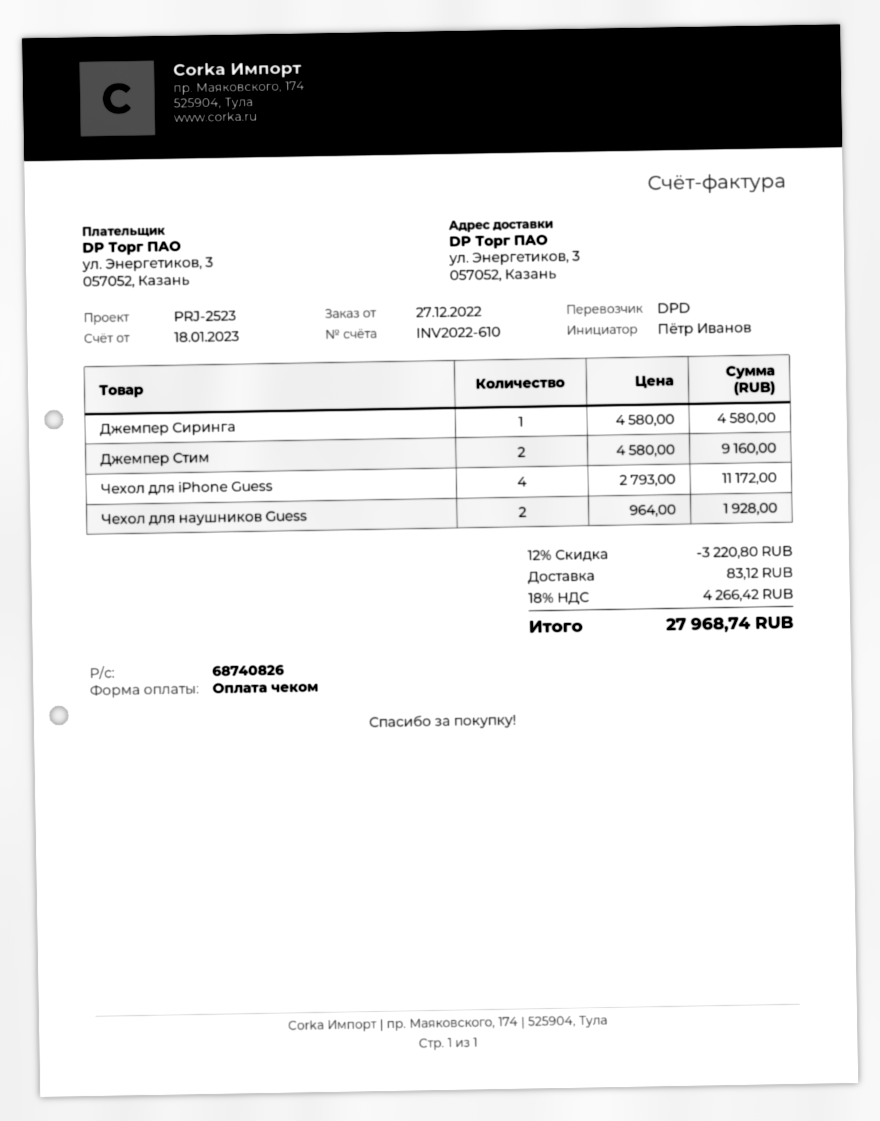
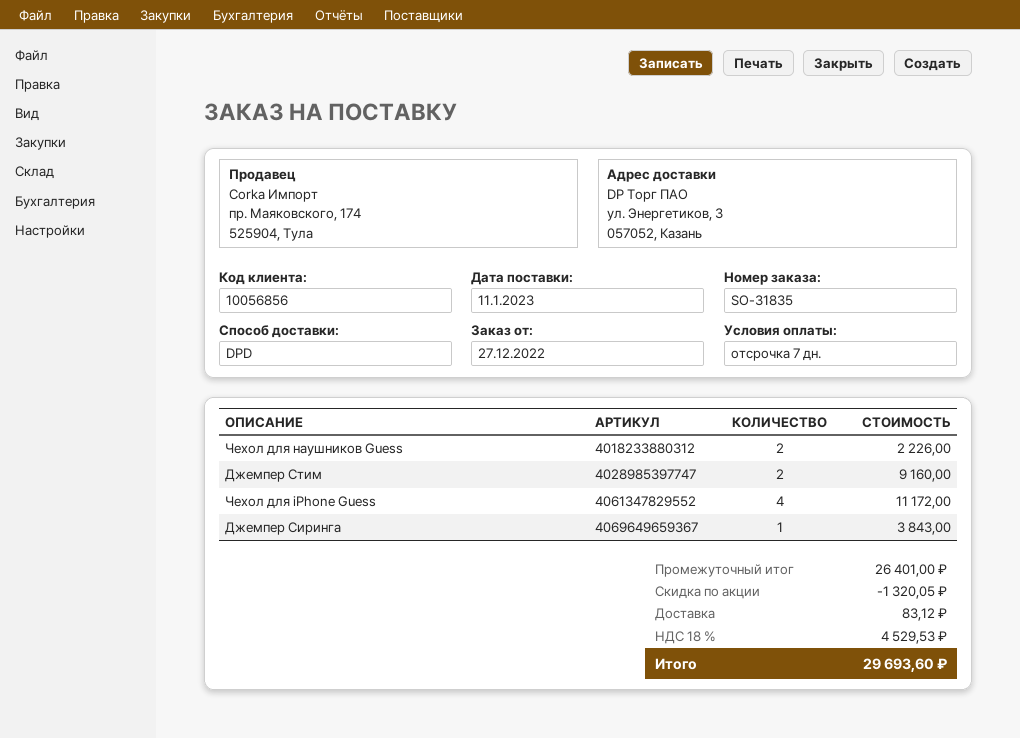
Джемпер Сиринга: 1 for 4580.00 -> 1 for 3843.00
Чехол для наушников Guess: 2 for 1928.00 -> 2 for 2226.00
discount: 3220.80 -> 1320.05
tax: 18% = 4266.42 -> 18% = 4529.53
total: 27968.74 -> 29693.60

